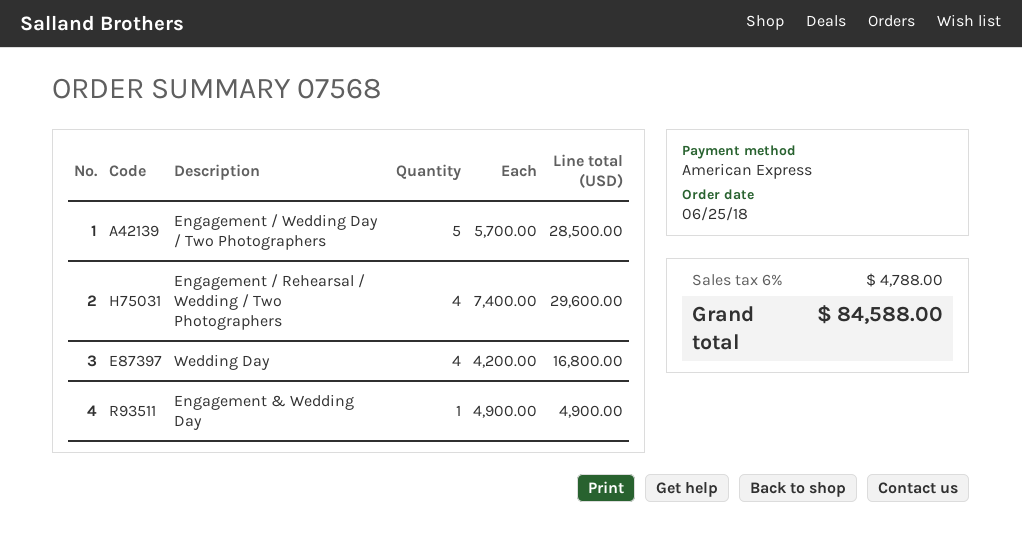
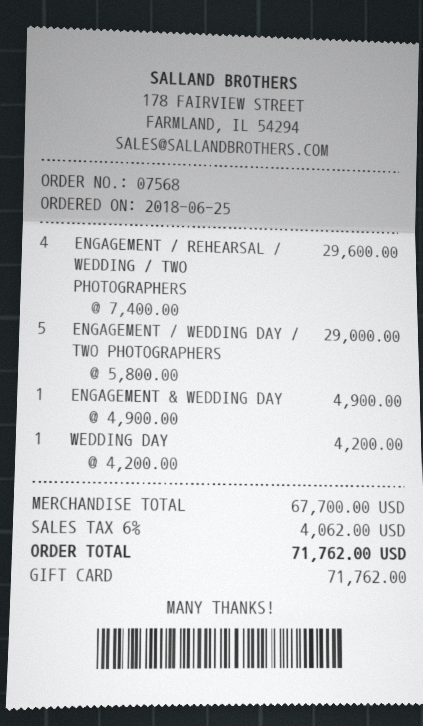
payment method: American Express -> gift card
Engagement / Wedding Day / Two Photographers: 5 x 5700.00 = 28500.00 -> 5 x 5800.00 = 29000.00
Wedding Day: 4 x 4200.00 = 16800.00 -> 1 x 4200.00 = 4200.00
tax: 6% = 4788.00 -> 6% = 4062.00
total: 84588.00 -> 71762.00

